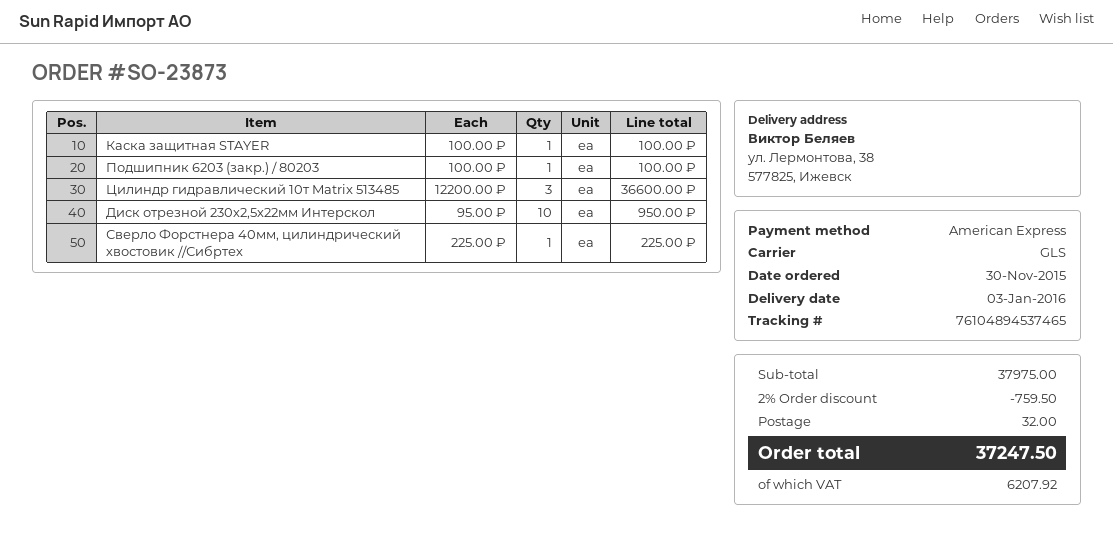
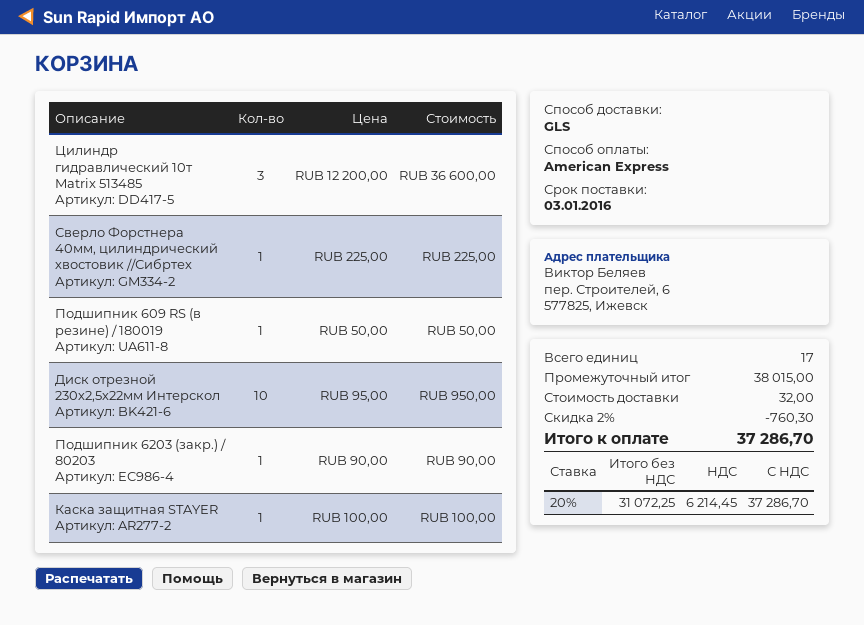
Подшипник 6203 (закр.) / 80203: 1 x 100.00 = 100.00 -> 1 x 90.00 = 90.00
Подшипник 609 RS (в резине) / 180019: none -> 1 x 50.00 = 50.00
subtotal: 37975.00 -> 38015.00
discount: 2% = 759.50 -> 2% = 760.30
tax: 6207.92 -> 6214.45
total: 37247.50 -> 37286.70

